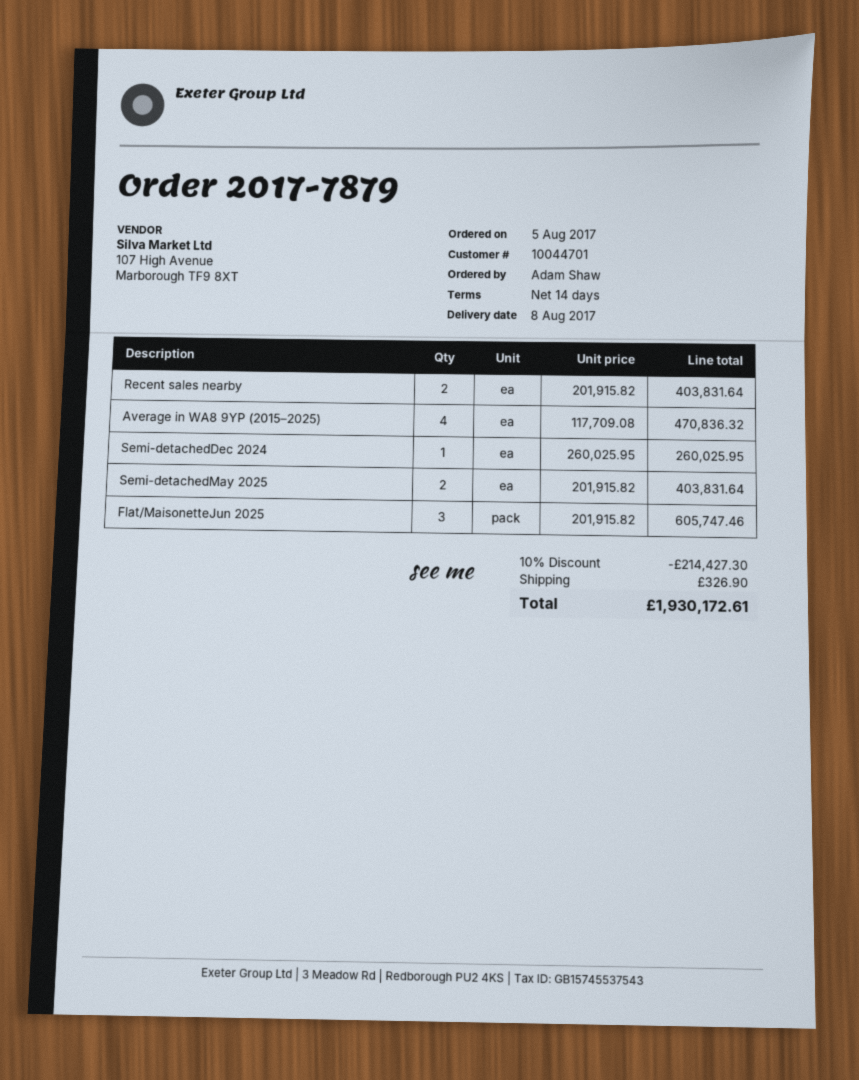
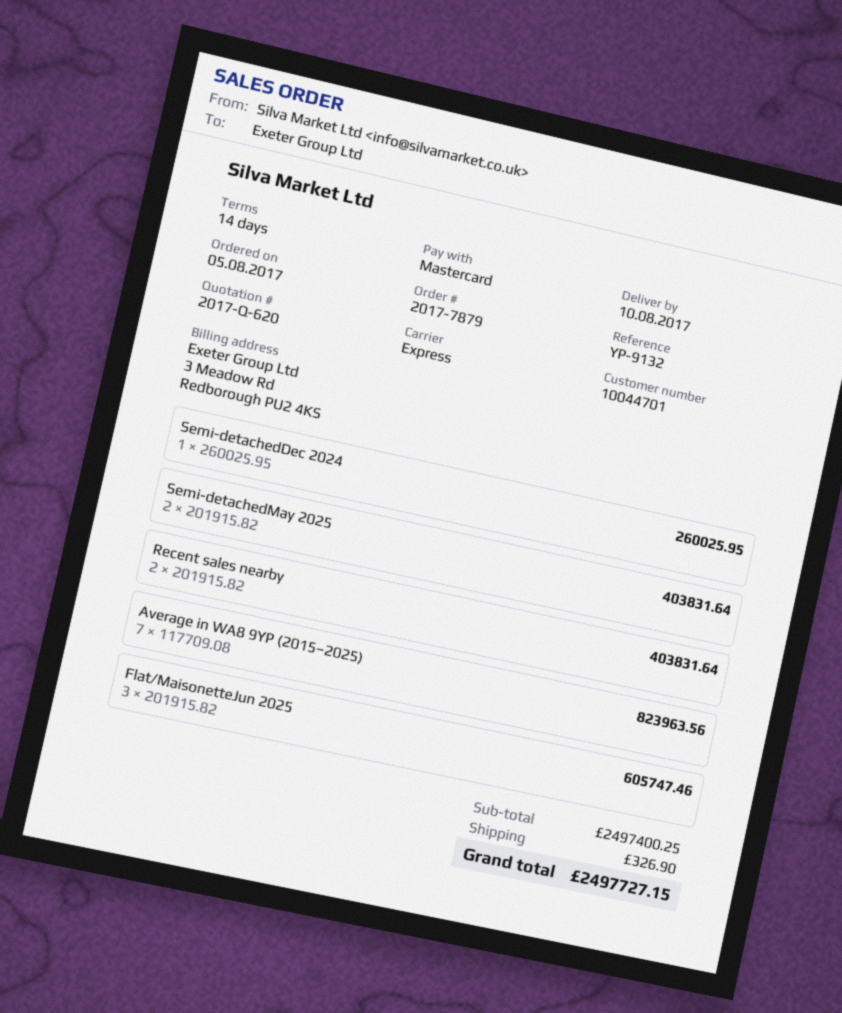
delivery date: 2017-08-08 -> 2017-08-10
Average in WA8 9YP (2015–2025): 4 x 117709.08 = 470836.32 -> 7 x 117709.08 = 823963.56
discount: 10% = 214427.30 -> none
total: 1930172.61 -> 2497727.15

